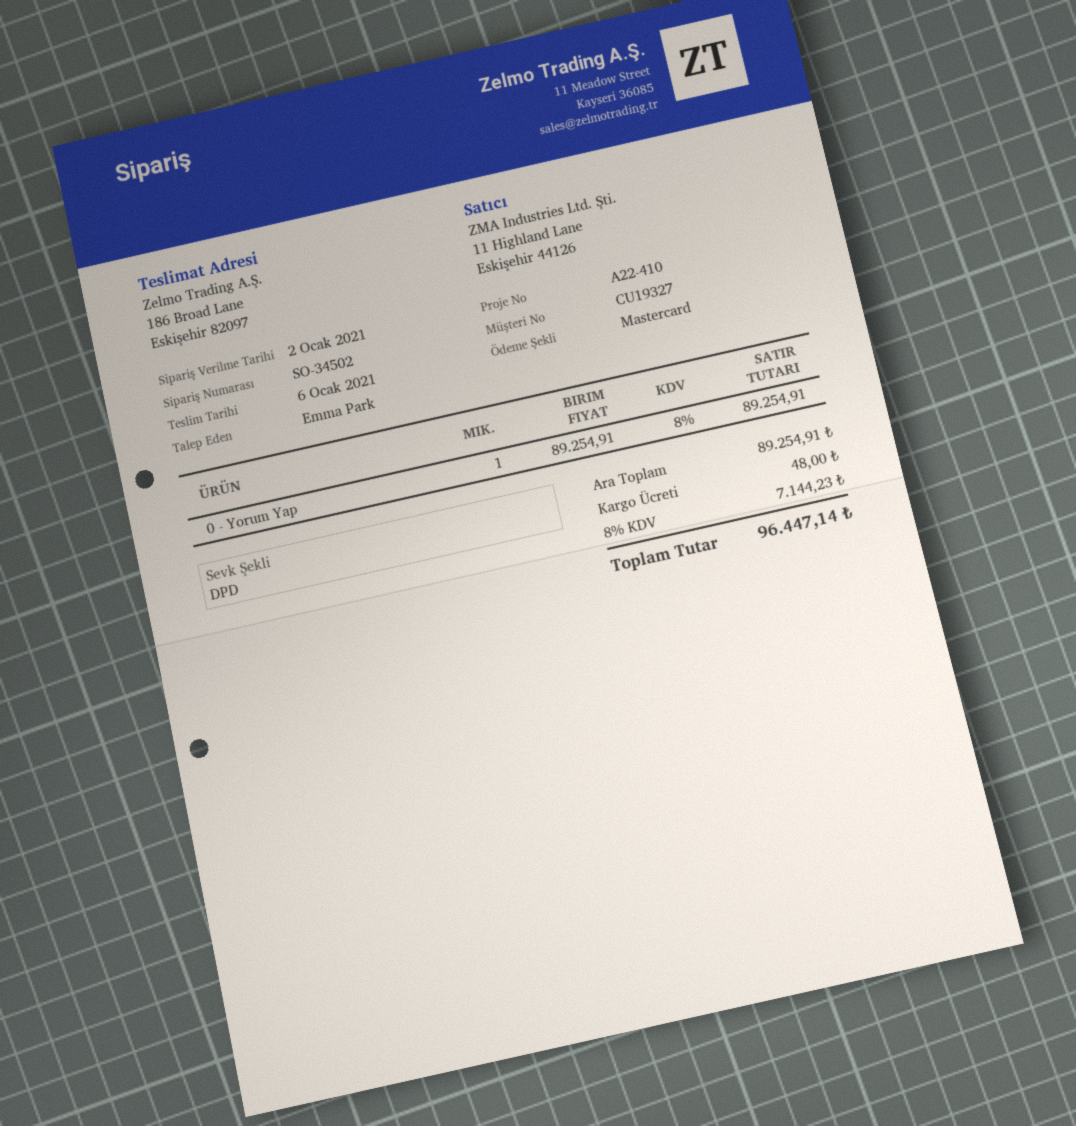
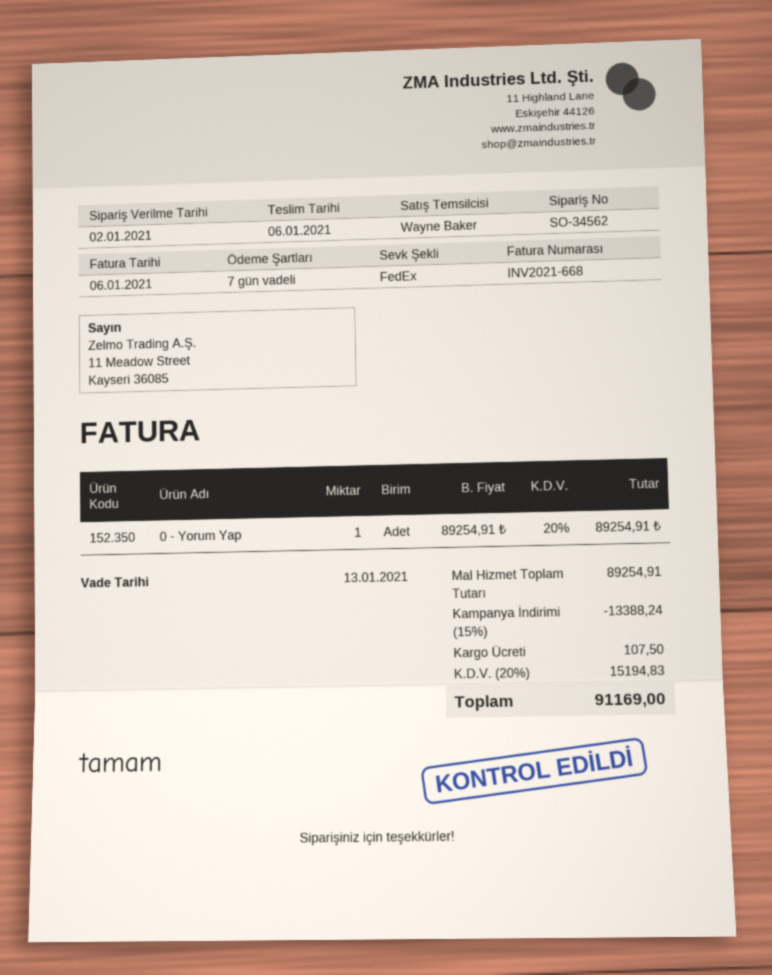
order number: SO-34502 -> SO-34562
shipping method: DPD -> FedEx
discount: none -> 15% = 13388.24
shipping: 48.00 -> 107.50
tax: 8% = 7144.23 -> 20% = 15194.83
total: 96447.14 -> 91169.00

